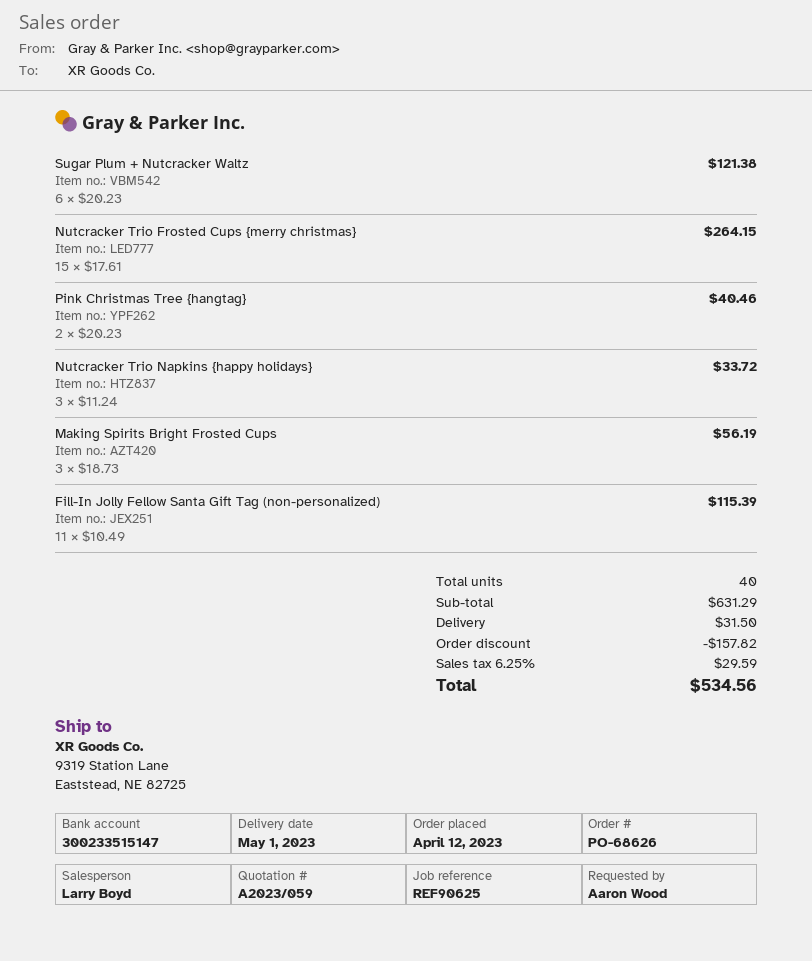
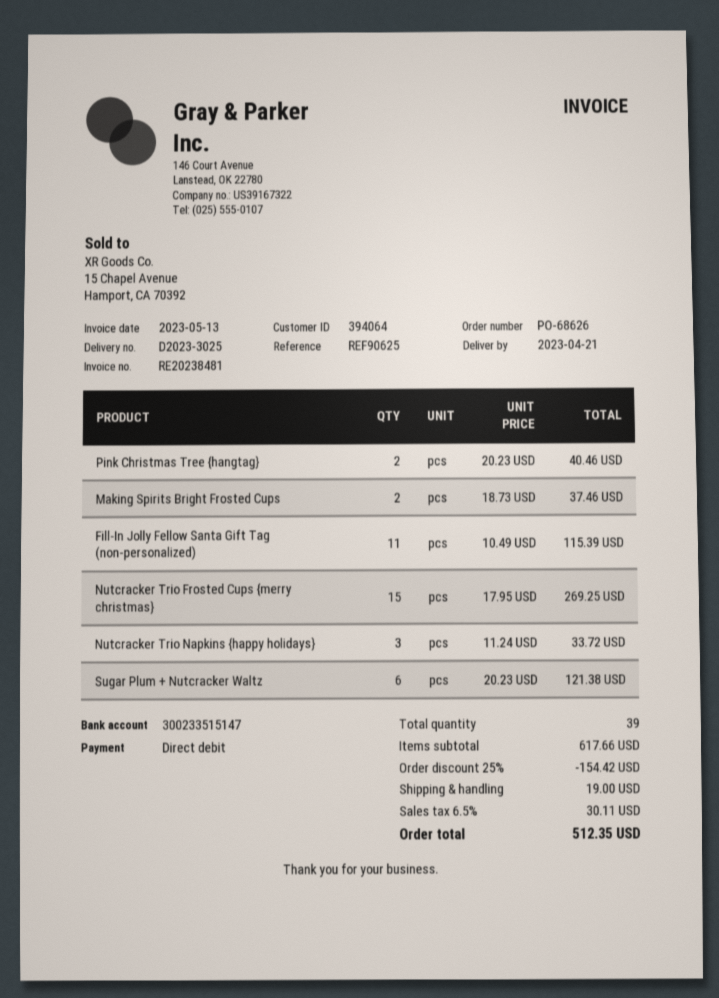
delivery date: 2023-05-01 -> 2023-04-21
Nutcracker Trio Frosted Cups {merry christmas}: 15 x 17.61 = 264.15 -> 15 x 17.95 = 269.25
Making Spirits Bright Frosted Cups: 3 x 18.73 = 56.19 -> 2 x 18.73 = 37.46
total quantity: 40 -> 39
subtotal: 631.29 -> 617.66
discount: 157.82 -> 154.42
shipping: 31.50 -> 19.00
tax: 6.25% = 29.59 -> 6.5% = 30.11
total: 534.56 -> 512.35

